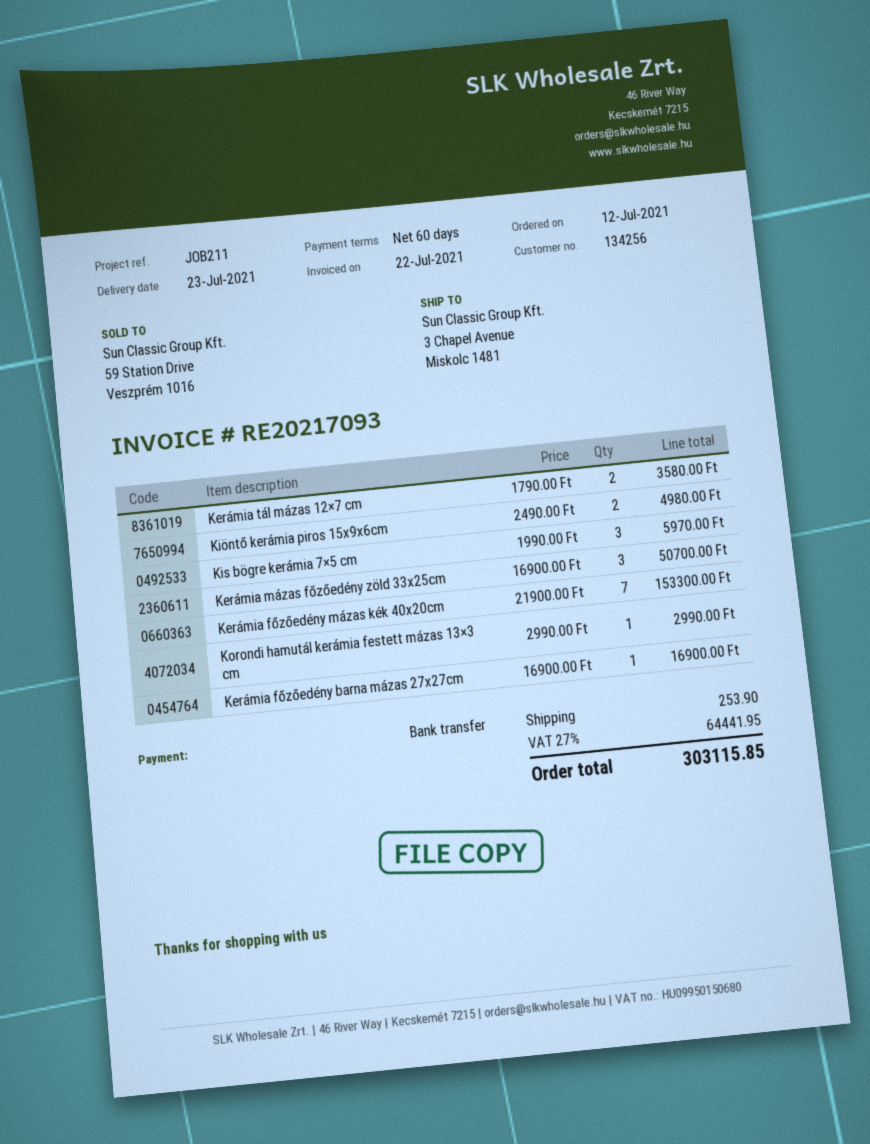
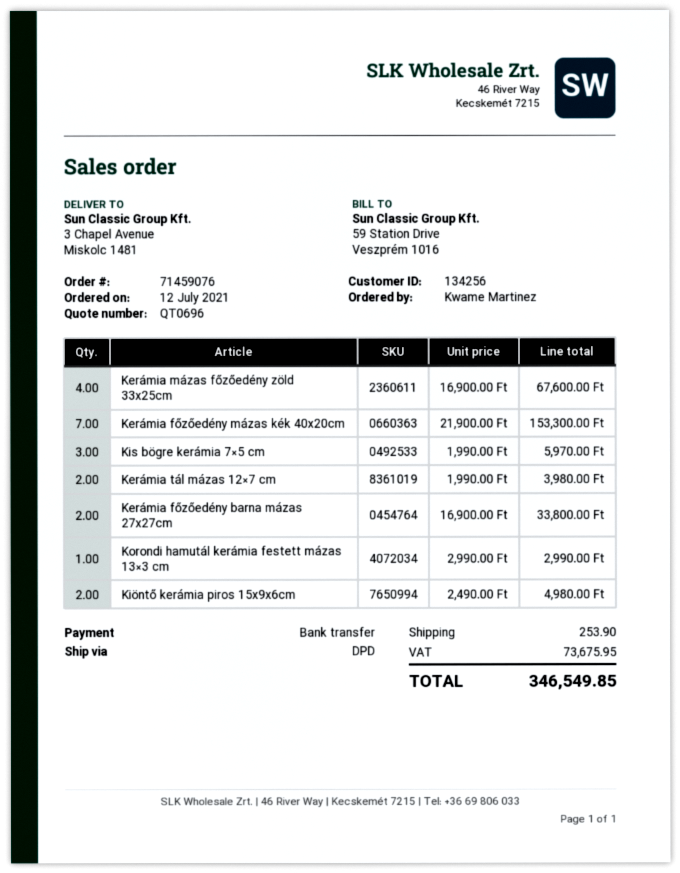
Kerámia tál mázas 12×7 cm: 2 x 1790.00 = 3580.00 -> 2 x 1990.00 = 3980.00
Kerámia mázas főzőedény zöld 33x25cm: 3 x 16900.00 = 50700.00 -> 4 x 16900.00 = 67600.00
Kerámia főzőedény barna mázas 27x27cm: 1 x 16900.00 = 16900.00 -> 2 x 16900.00 = 33800.00
tax: 64441.95 -> 73675.95
total: 303115.85 -> 346549.85

